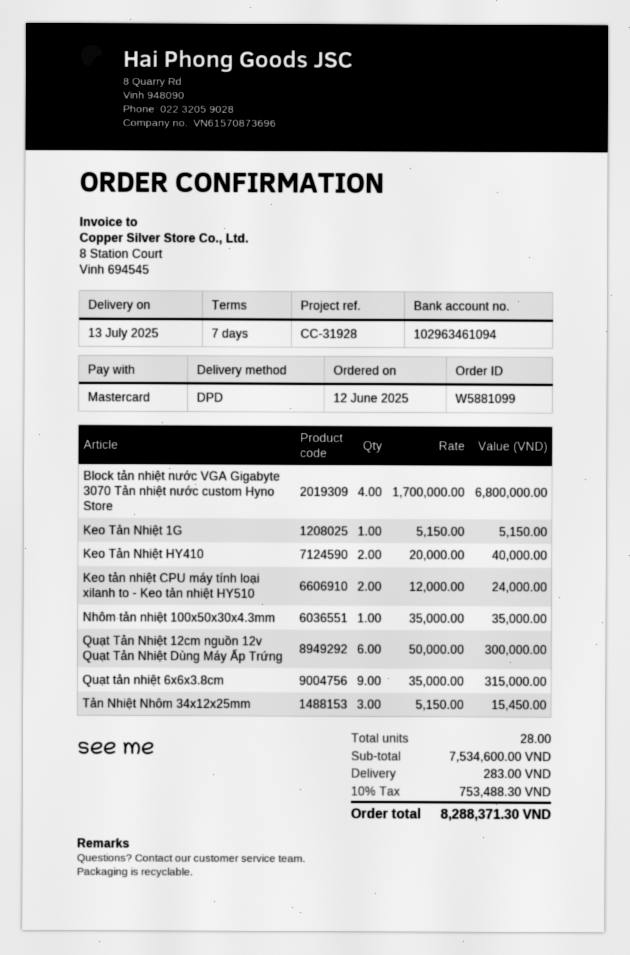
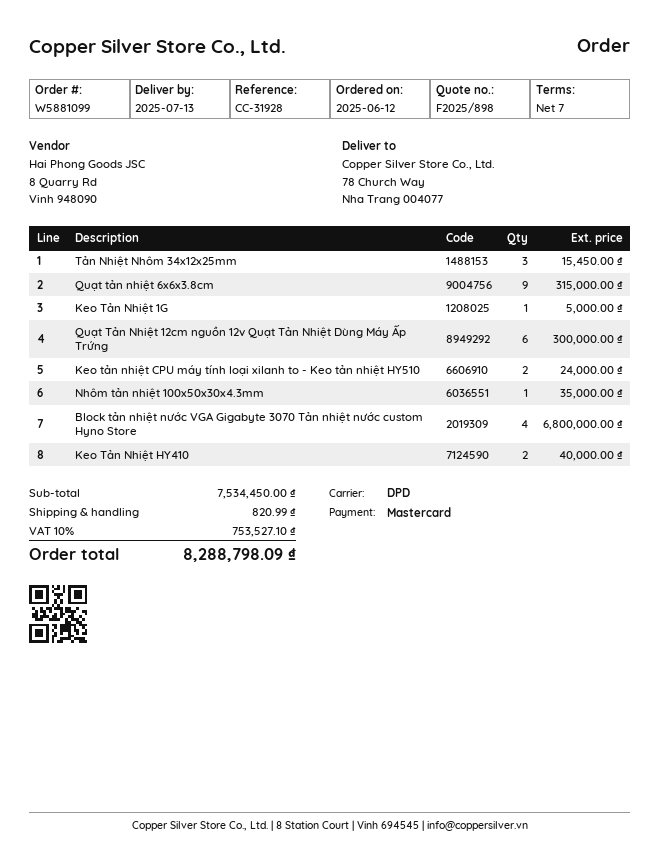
Keo Tản Nhiệt 1G: 1 for 5150.00 -> 1 for 5000.00
subtotal: 7534600.00 -> 7534450.00
shipping: 283.00 -> 820.99
tax: 10% = 753488.30 -> 10% = 753527.10
total: 8288371.30 -> 8288798.09

